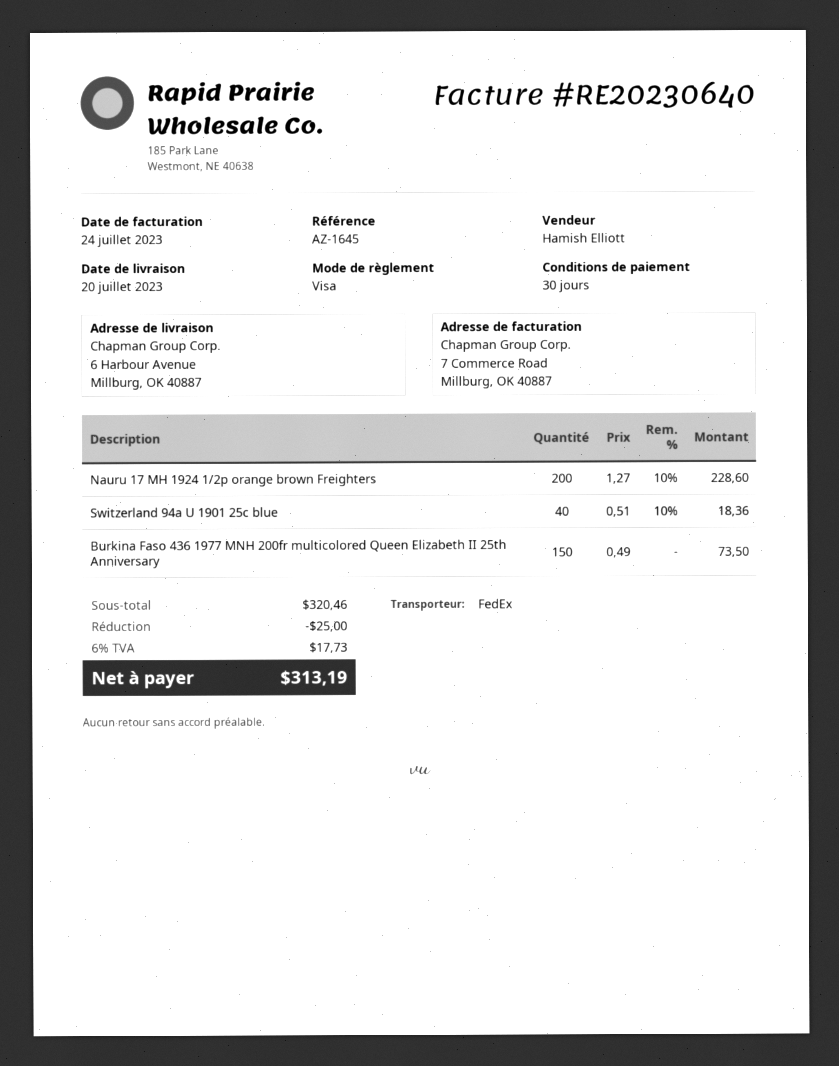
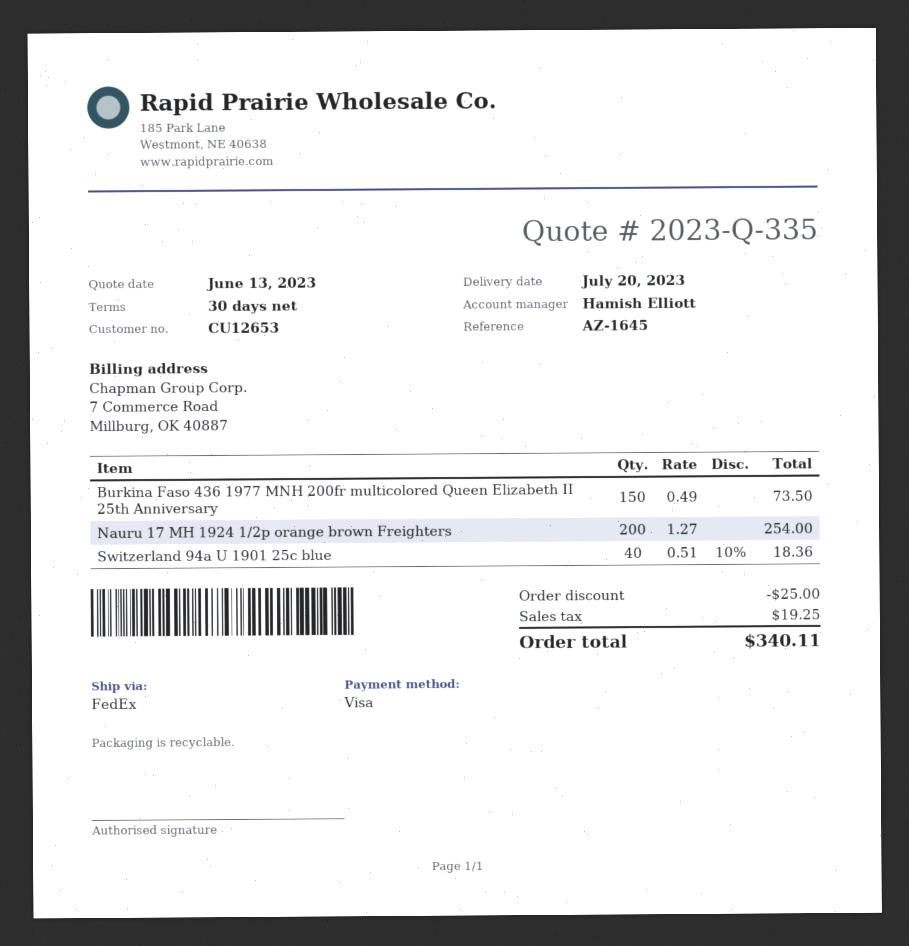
Nauru 17 MH 1924 1/2p orange brown Freighters: 200 x 1.27 - 10% = 228.60 -> 200 x 1.27 = 254.00
tax: 17.73 -> 19.25
total: 313.19 -> 340.11

